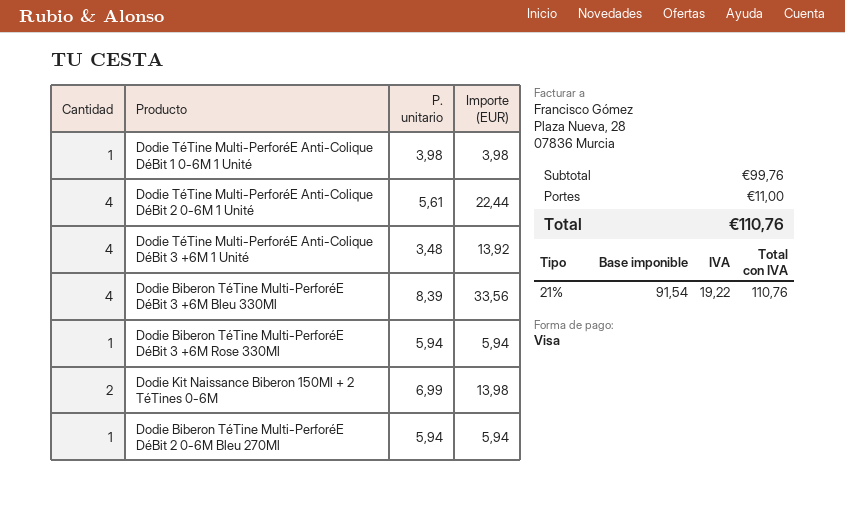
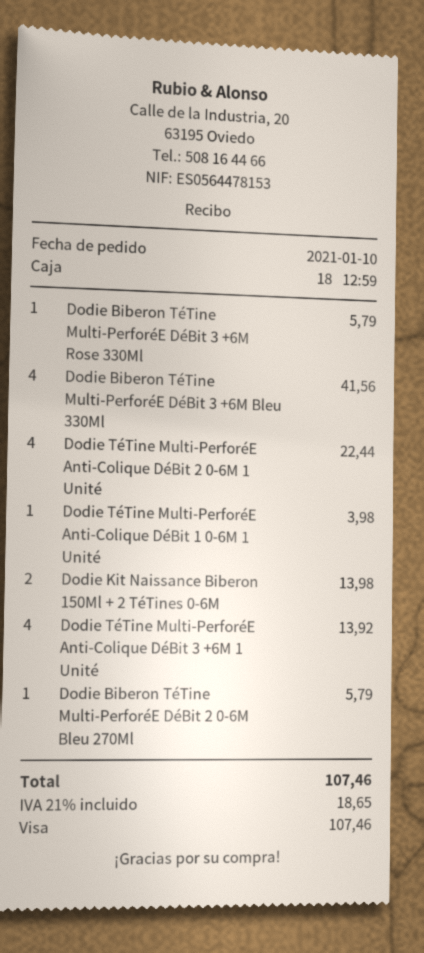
Dodie Biberon TéTine Multi-PerforéE DéBit 3 +6M Bleu 330Ml: 4 for 33.56 -> 4 for 41.56
Dodie Biberon TéTine Multi-PerforéE DéBit 3 +6M Rose 330Ml: 1 for 5.94 -> 1 for 5.79
Dodie Biberon TéTine Multi-PerforéE DéBit 2 0-6M Bleu 270Ml: 1 for 5.94 -> 1 for 5.79
shipping: 11.00 -> none
tax: 21% = 19.22 -> 21% = 18.65
total: 110.76 -> 107.46

